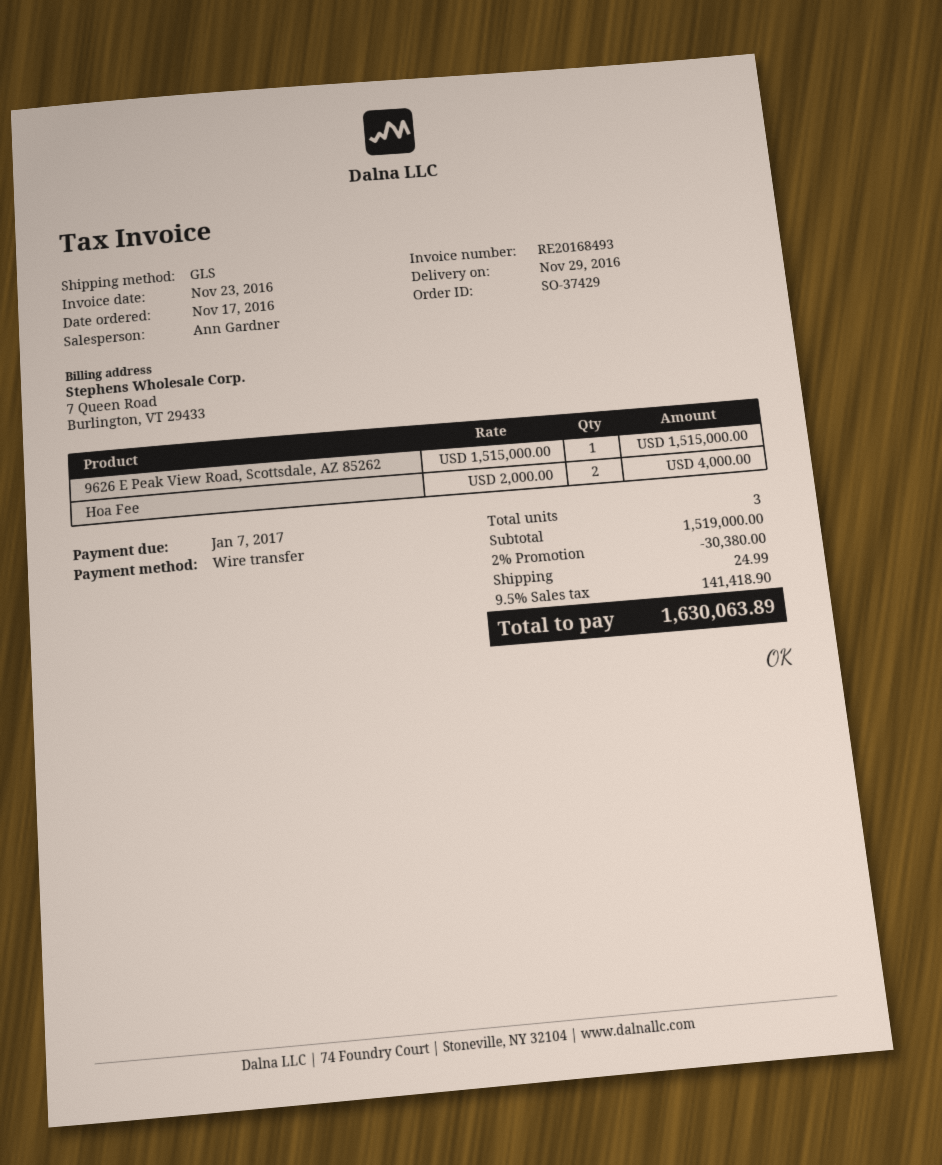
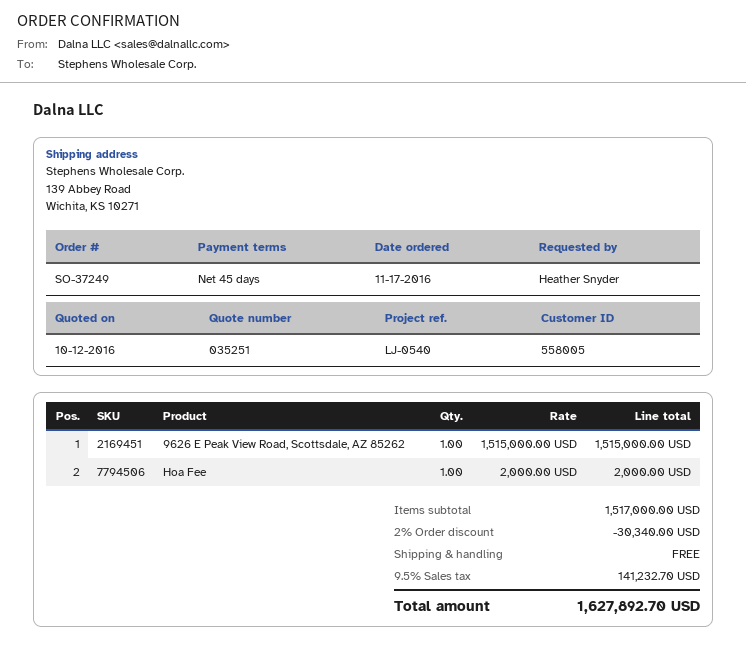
order number: SO-37429 -> SO-37249
Hoa Fee: 2 x 2000.00 = 4000.00 -> 1 x 2000.00 = 2000.00
subtotal: 1519000.00 -> 1517000.00
discount: 2% = 30380.00 -> 2% = 30340.00
shipping: 24.99 -> 0.00
tax: 9.5% = 141418.90 -> 9.5% = 141232.70
total: 1630063.89 -> 1627892.70

